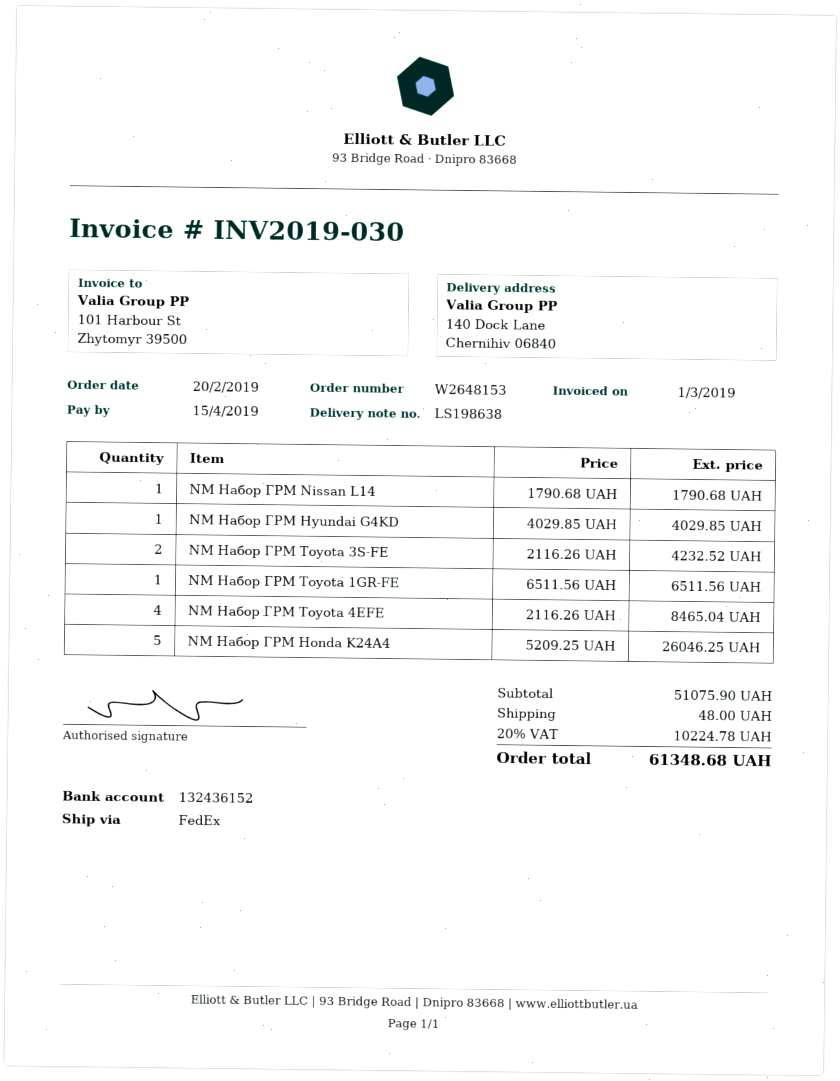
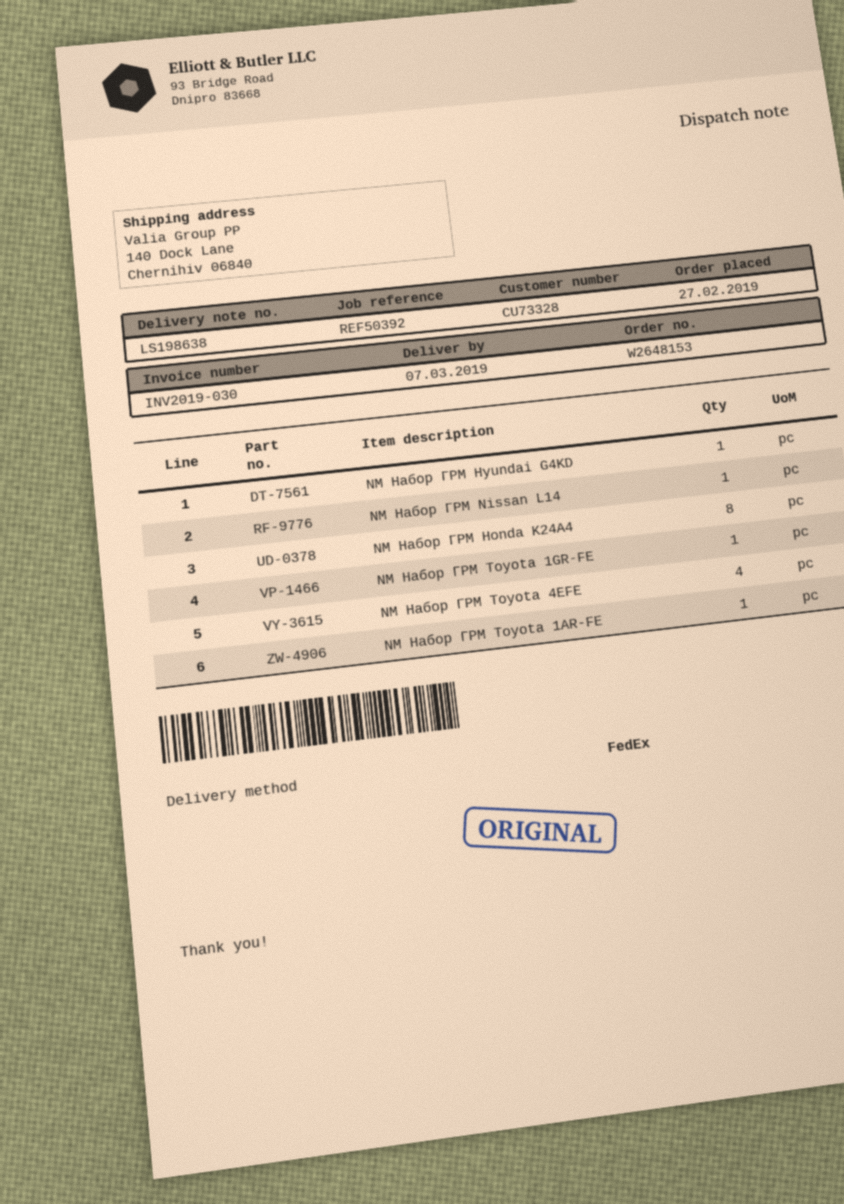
order date: 2019-02-20 -> 2019-02-27
NM Набор ГРМ Toyota 3S-FE: 2 -> none
NM Набор ГРМ Honda K24A4: 5 -> 8
NM Набор ГРМ Toyota 1AR-FE: none -> 1

